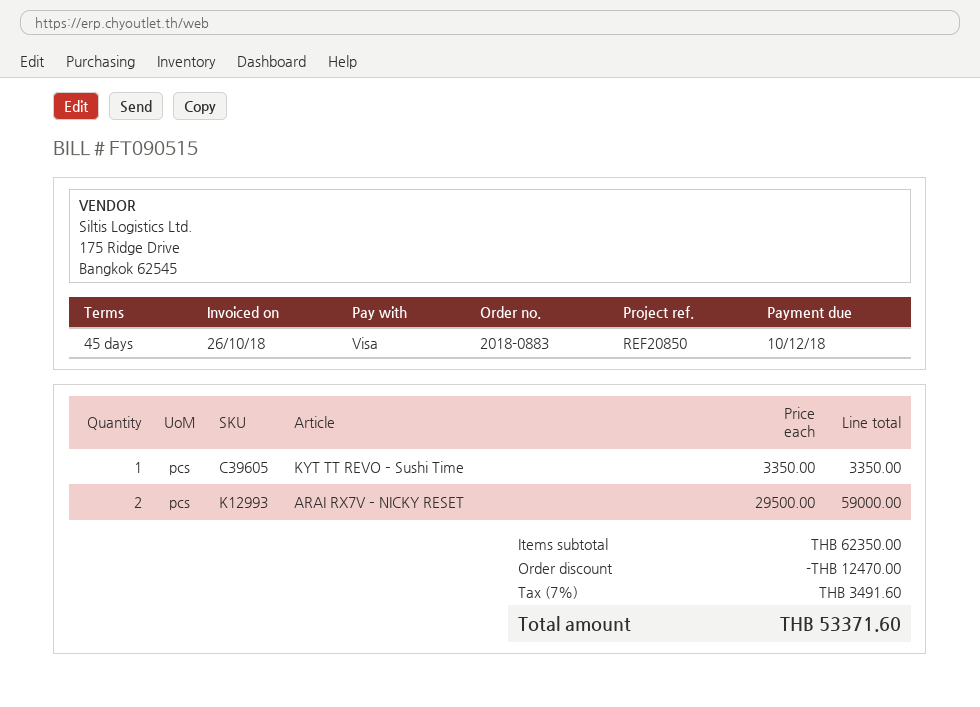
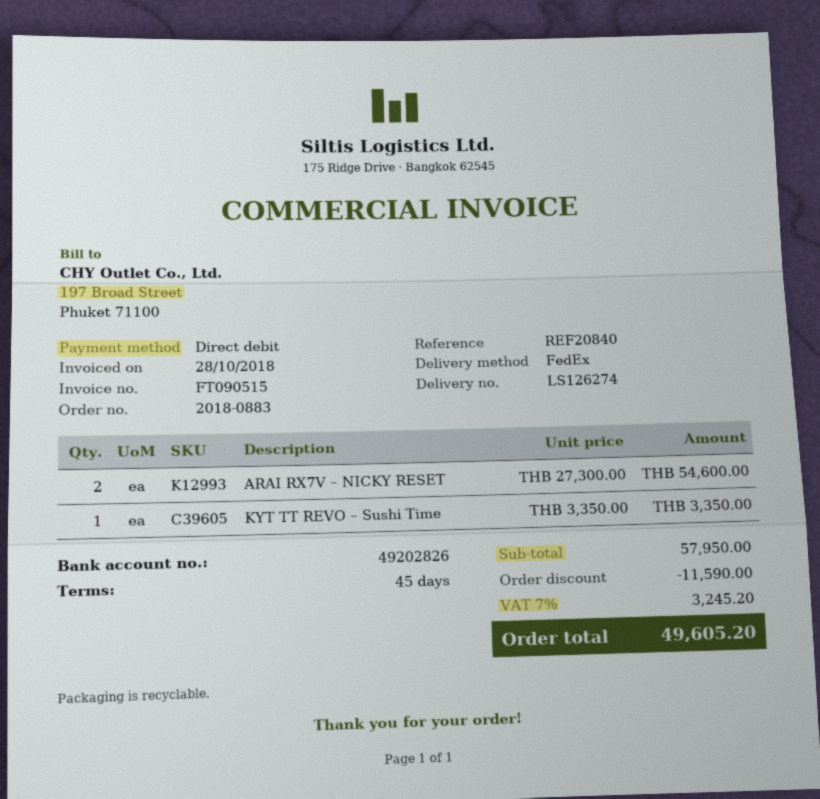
invoice date: 2018-10-26 -> 2018-10-28
reference: REF20850 -> REF20840
payment method: Visa -> direct debit
ARAI RX7V – NICKY RESET: 2 x 29500.00 = 59000.00 -> 2 x 27300.00 = 54600.00
subtotal: 62350.00 -> 57950.00
discount: 12470.00 -> 11590.00
tax: 7% = 3491.60 -> 7% = 3245.20
total: 53371.60 -> 49605.20

